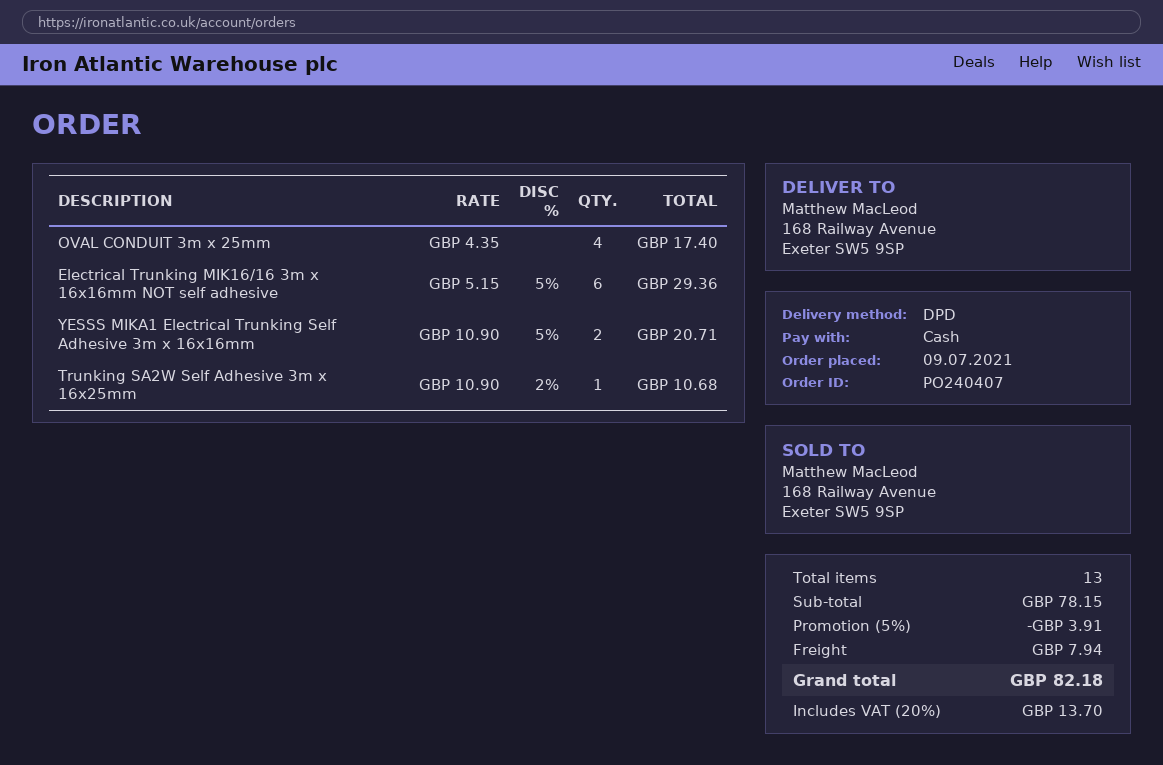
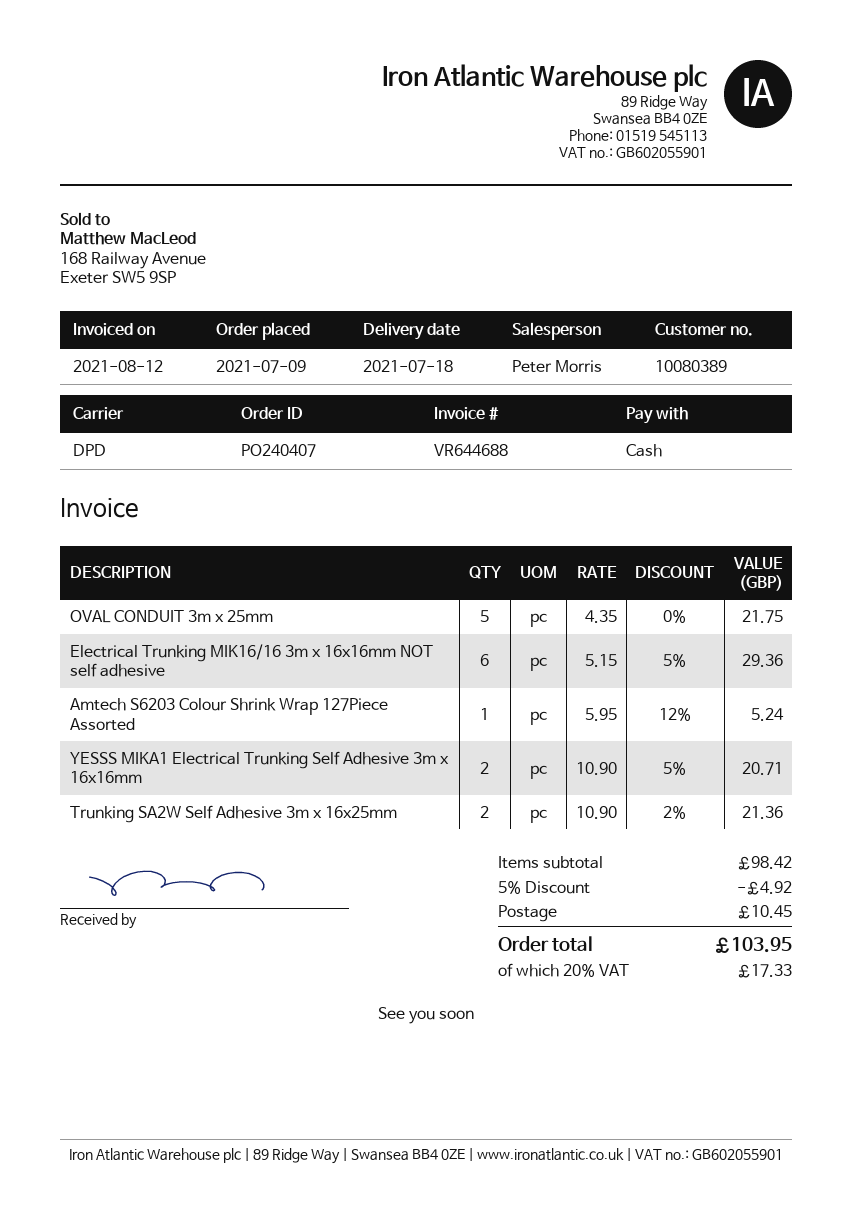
OVAL CONDUIT 3m x 25mm: 4 x 4.35 = 17.40 -> 5 x 4.35 = 21.75
Trunking SA2W Self Adhesive 3m x 16x25mm: 1 x 10.90 - 2% = 10.68 -> 2 x 10.90 - 2% = 21.36
Amtech S6203 Colour Shrink Wrap 127Piece Assorted: none -> 1 x 5.95 - 12% = 5.24
subtotal: 78.15 -> 98.42
discount: 5% = 3.91 -> 5% = 4.92
shipping: 7.94 -> 10.45
tax: 20% = 13.70 -> 20% = 17.33
total: 82.18 -> 103.95

